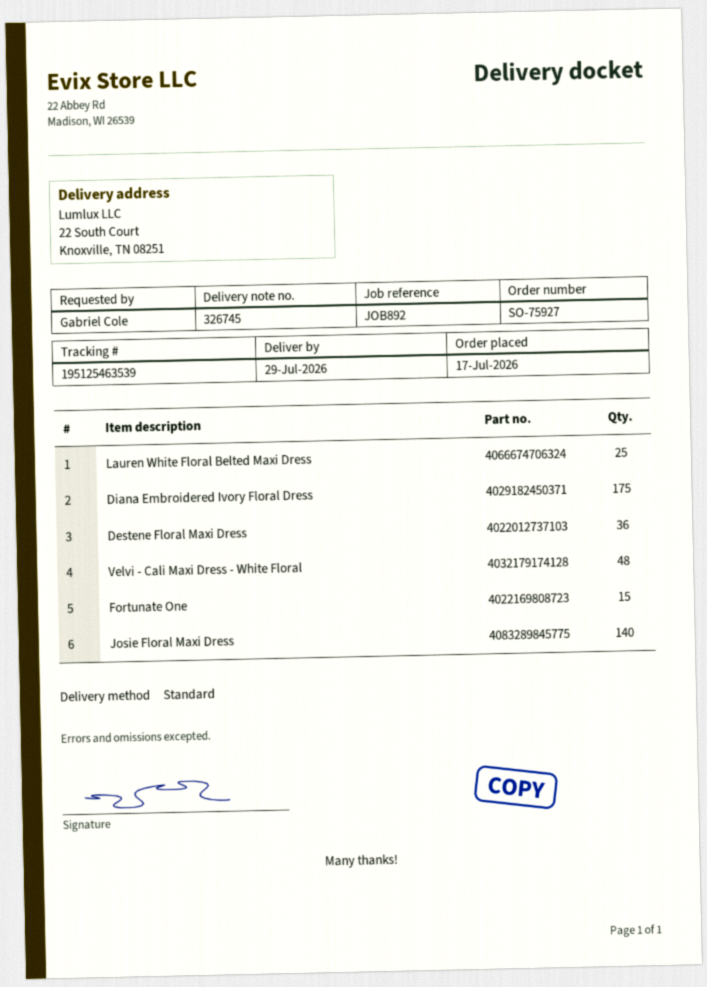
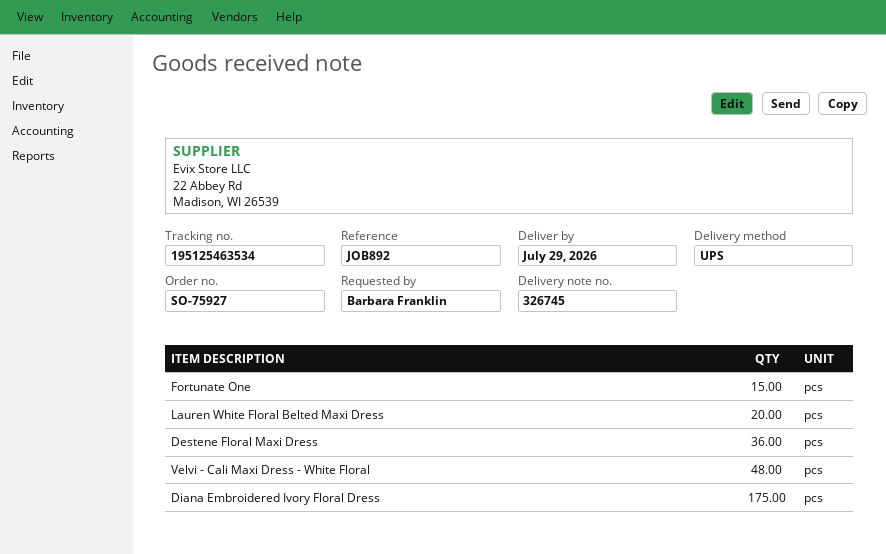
ordered by: Gabriel Cole -> Barbara Franklin
shipping method: standard -> UPS
tracking number: 195125463539 -> 195125463534
Lauren White Floral Belted Maxi Dress: 25 -> 20
Josie Floral Maxi Dress: 140 -> none

